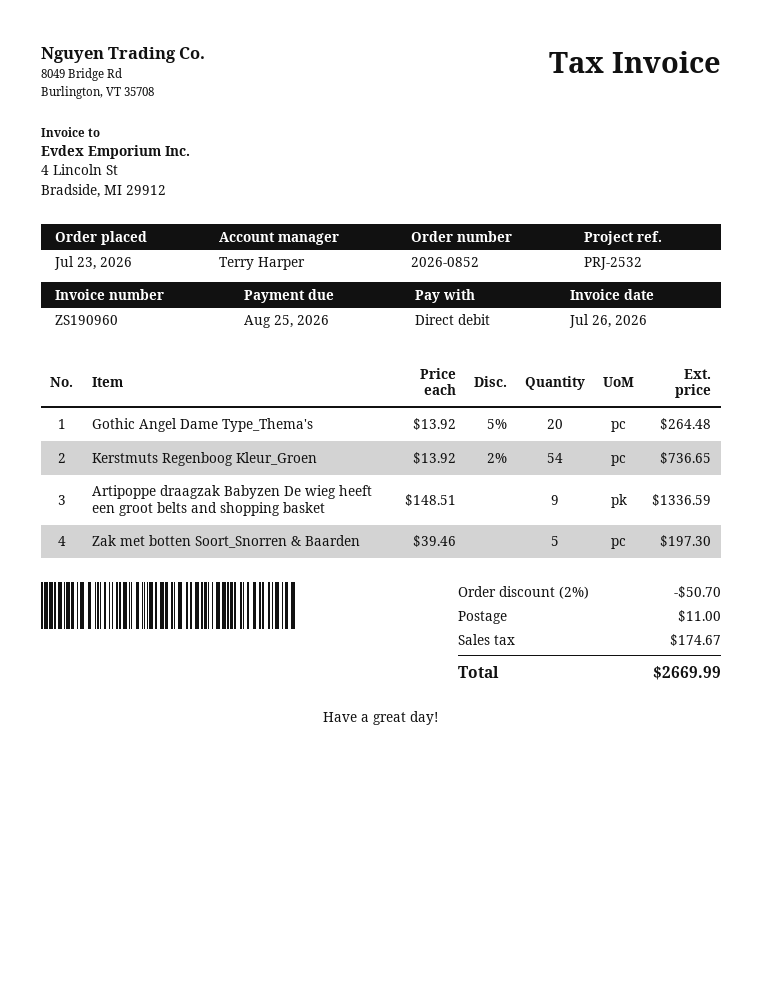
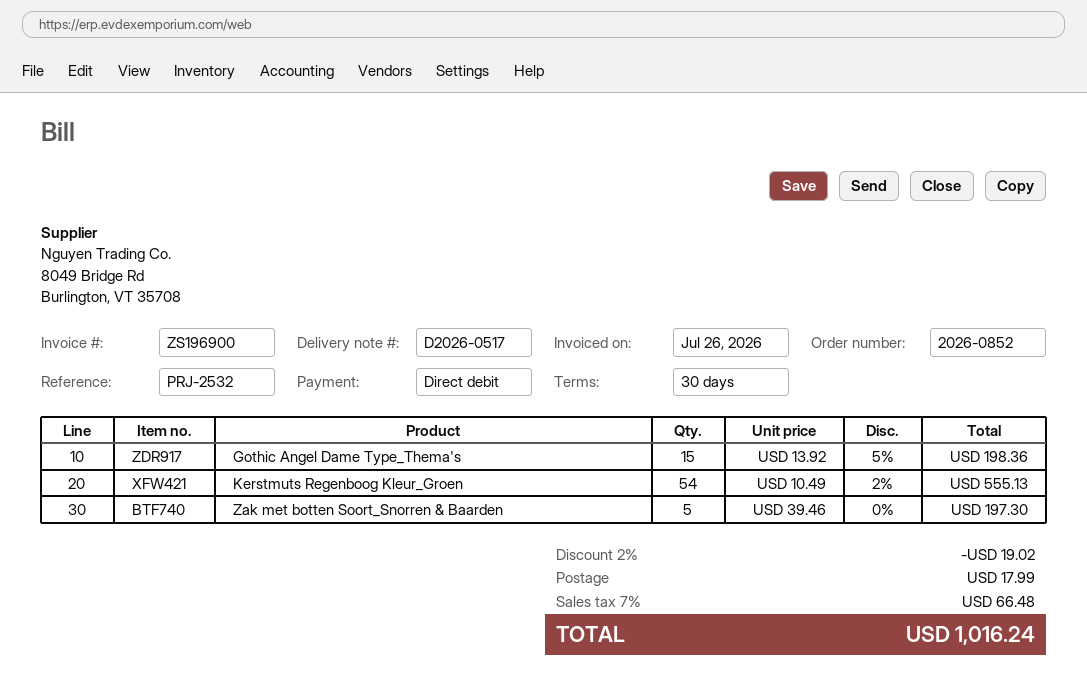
invoice number: ZS190960 -> ZS196900
Gothic Angel Dame Type_Thema's: 20 x 13.92 - 5% = 264.48 -> 15 x 13.92 - 5% = 198.36
Kerstmuts Regenboog Kleur_Groen: 54 x 13.92 - 2% = 736.65 -> 54 x 10.49 - 2% = 555.13
Artipoppe draagzak Babyzen De wieg heeft een groot belts and shopping basket: 9 x 148.51 = 1336.59 -> none
discount: 2% = 50.70 -> 2% = 19.02
shipping: 11.00 -> 17.99
tax: 174.67 -> 66.48
total: 2669.99 -> 1016.24

